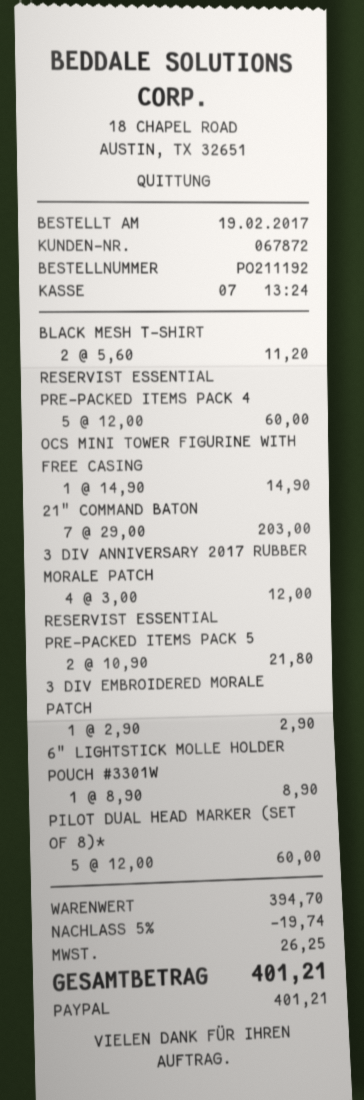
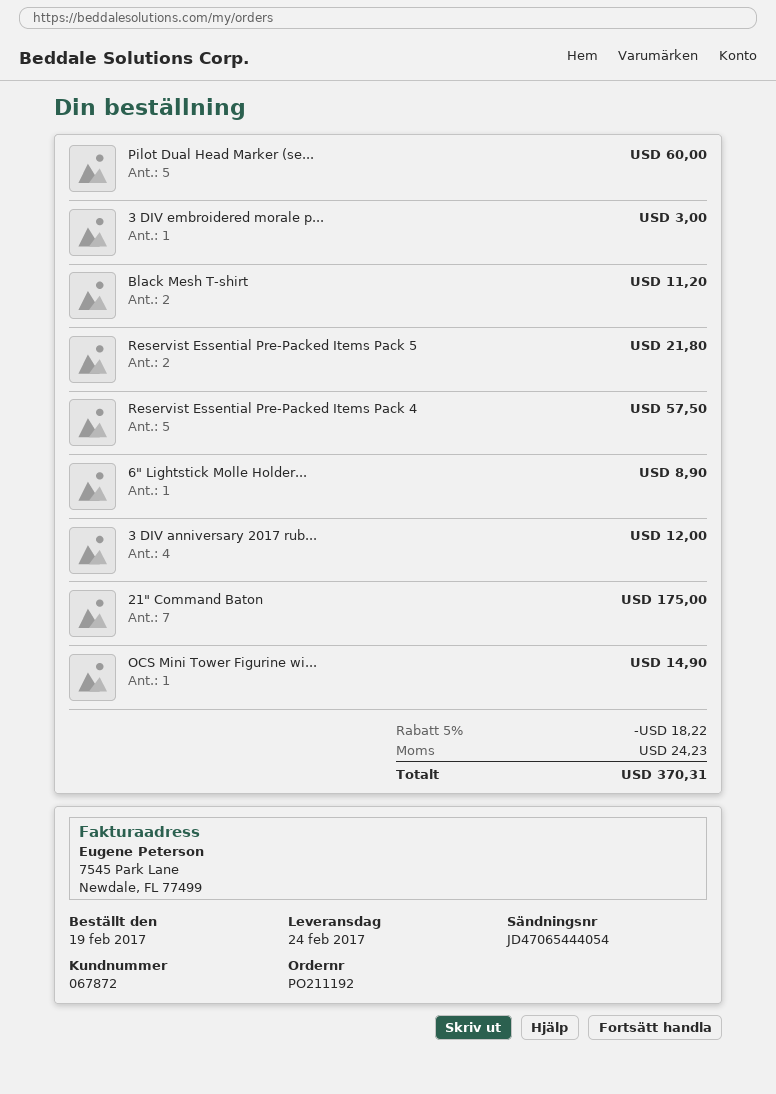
RESERVIST ESSENTIAL PRE-PACKED ITEMS PACK 4: 5 for 60.00 -> 5 for 57.50
21" COMMAND BATON: 7 for 203.00 -> 7 for 175.00
3 DIV EMBROIDERED MORALE PATCH: 1 for 2.90 -> 1 for 3.00
discount: 5% = 19.74 -> 5% = 18.22
tax: 26.25 -> 24.23
total: 401.21 -> 370.31

